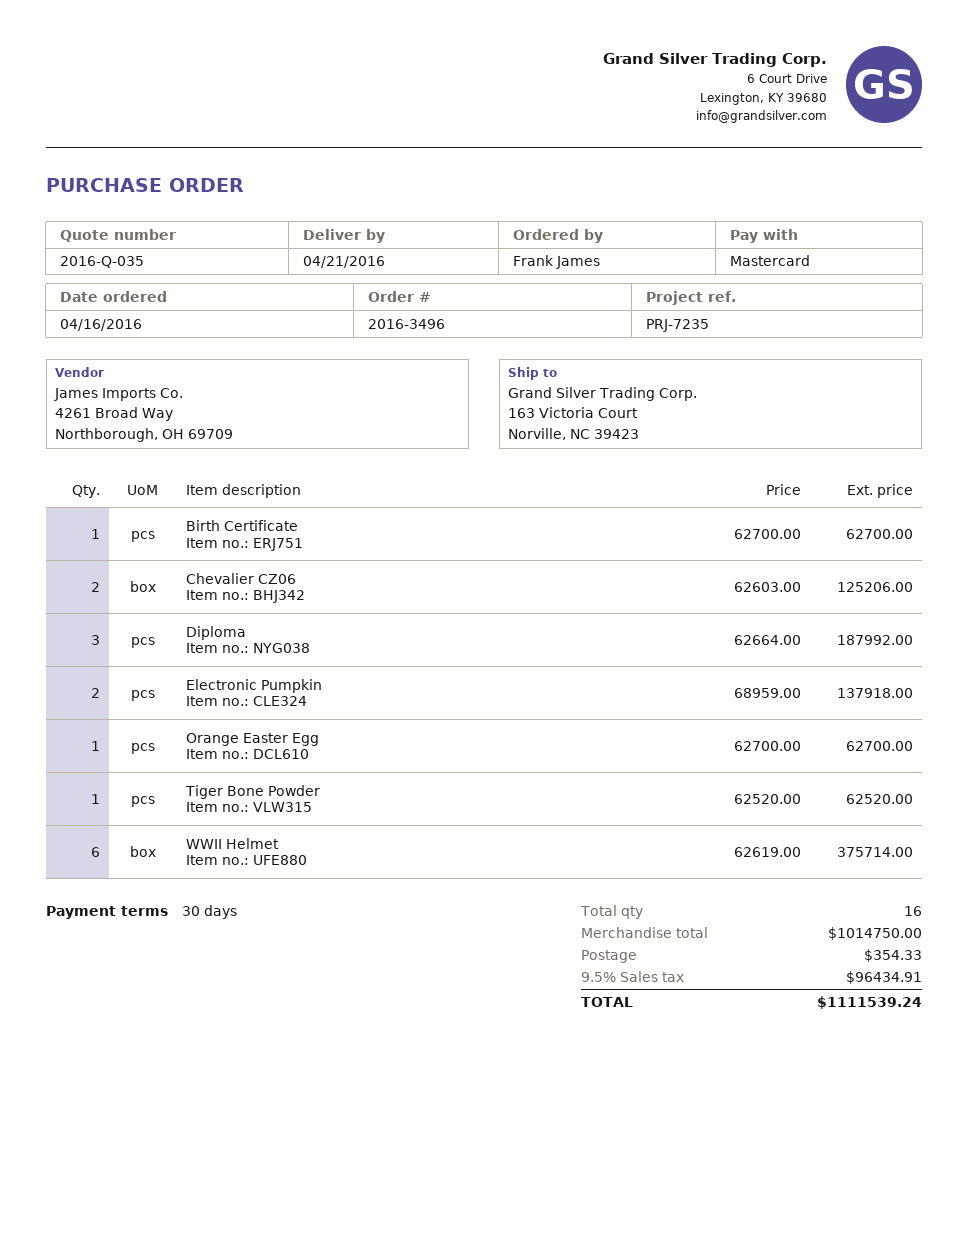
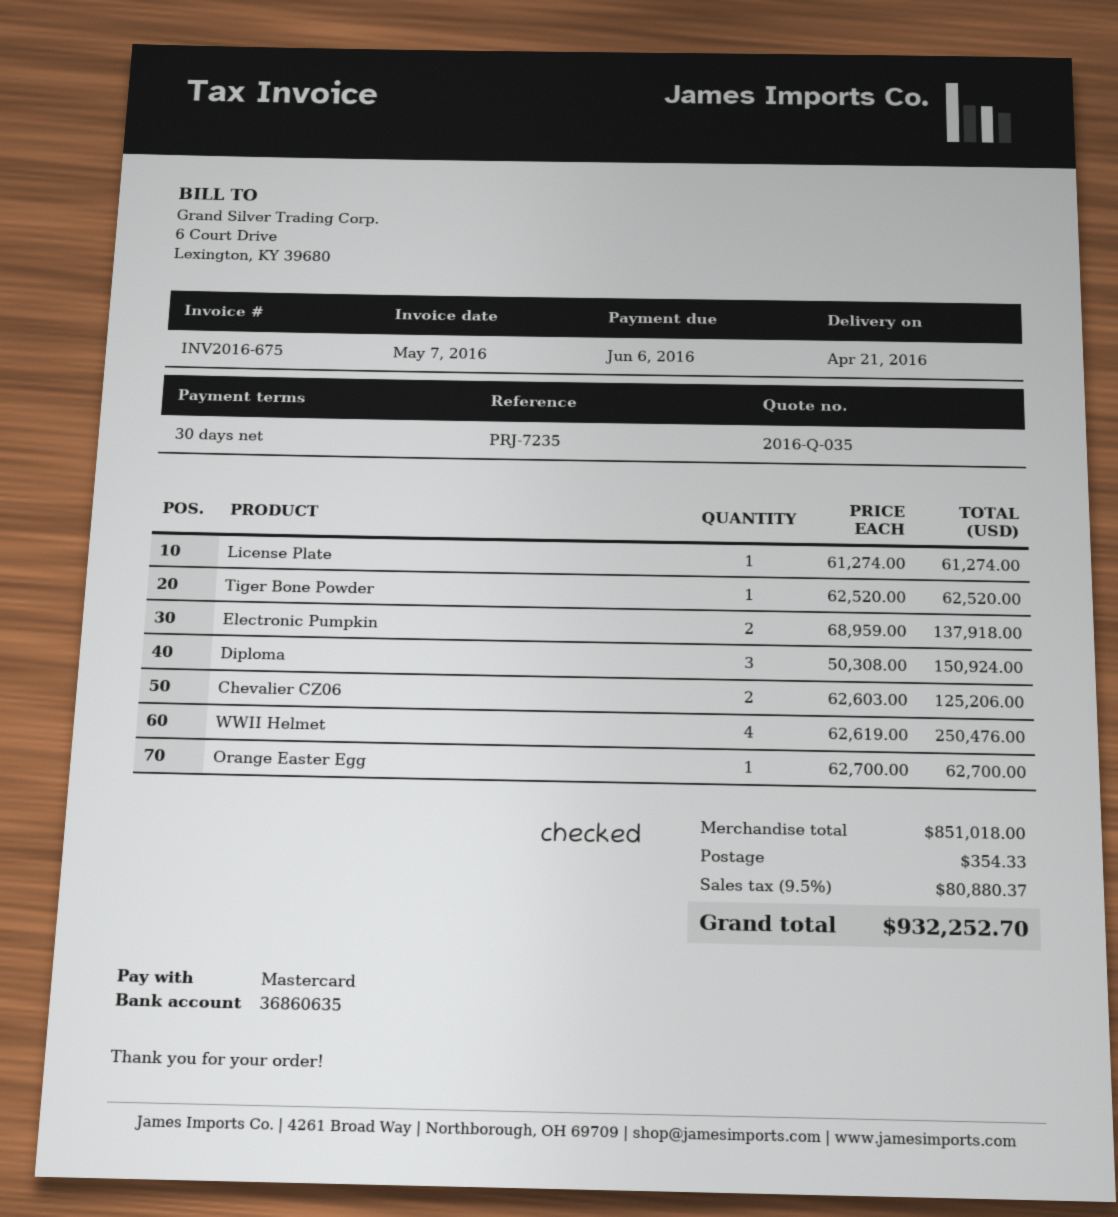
Birth Certificate: 1 x 62700.00 = 62700.00 -> none
Diploma: 3 x 62664.00 = 187992.00 -> 3 x 50308.00 = 150924.00
WWII Helmet: 6 x 62619.00 = 375714.00 -> 4 x 62619.00 = 250476.00
License Plate: none -> 1 x 61274.00 = 61274.00
subtotal: 1014750.00 -> 851018.00
tax: 9.5% = 96434.91 -> 9.5% = 80880.37
total: 1111539.24 -> 932252.70

